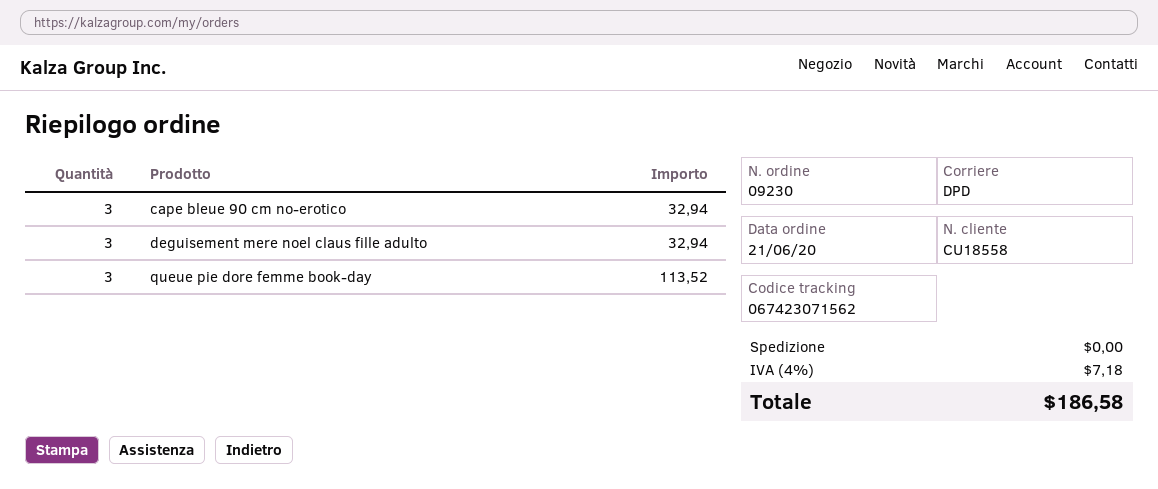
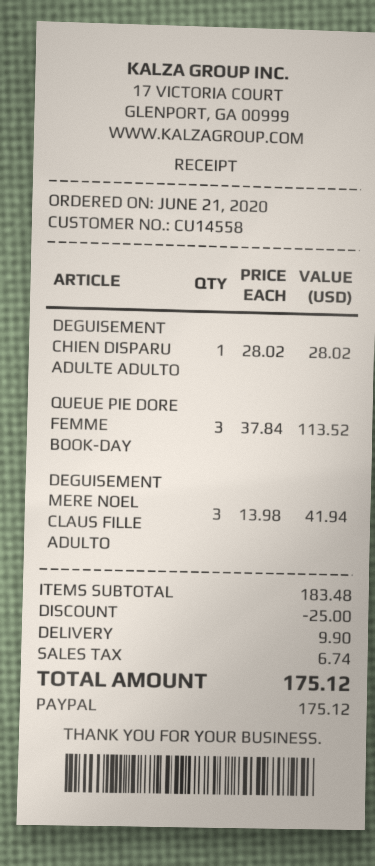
customer number: CU18558 -> CU14558
cape bleue 90 cm no-erotico: 3 for 32.94 -> none
deguisement mere noel claus fille adulto: 3 for 32.94 -> 3 for 41.94
DEGUISEMENT CHIEN DISPARU ADULTE ADULTO: none -> 1 for 28.02
discount: none -> 25.00
shipping: 0.00 -> 9.90
tax: 7.18 -> 6.74
total: 186.58 -> 175.12

